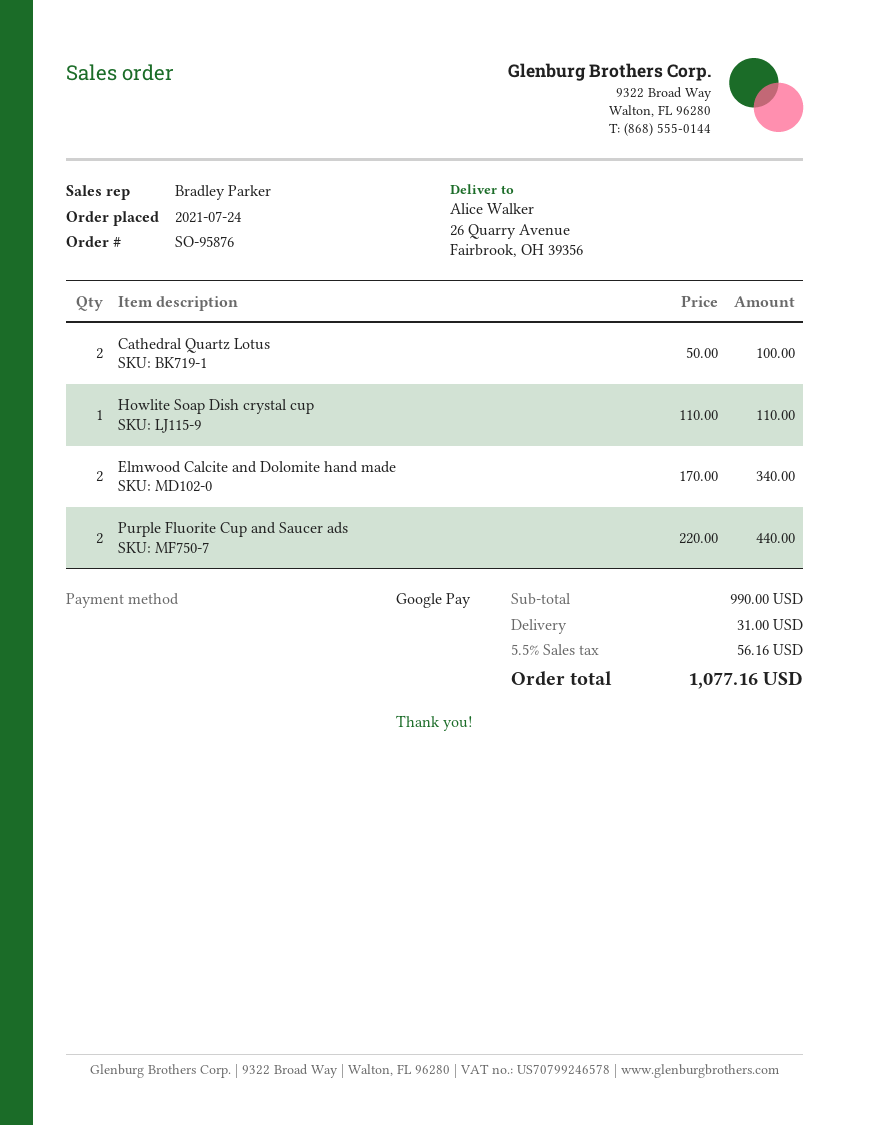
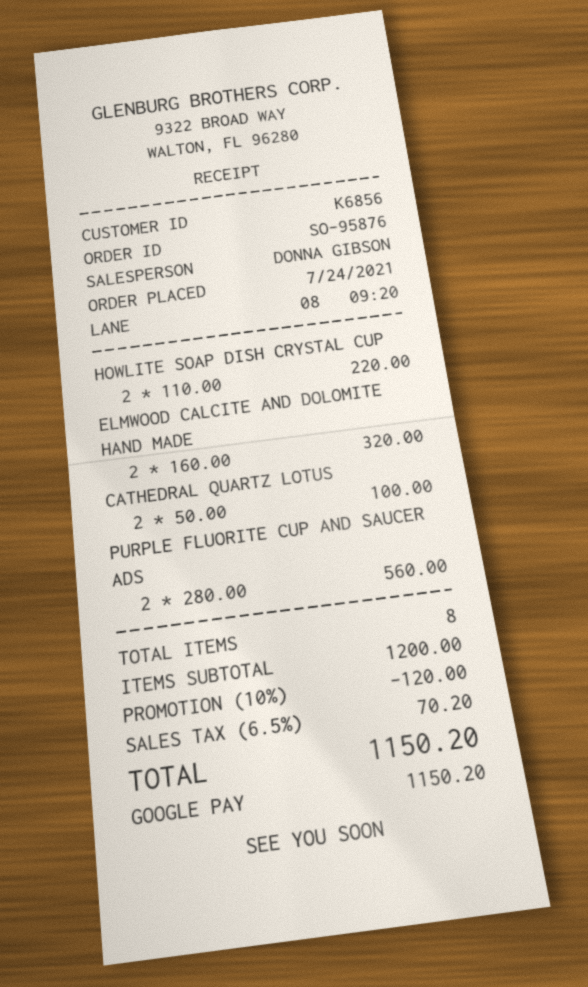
sales rep: Bradley Parker -> DONNA GIBSON
Howlite Soap Dish crystal cup: 1 x 110.00 = 110.00 -> 2 x 110.00 = 220.00
Elmwood Calcite and Dolomite hand made: 2 x 170.00 = 340.00 -> 2 x 160.00 = 320.00
Purple Fluorite Cup and Saucer ads: 2 x 220.00 = 440.00 -> 2 x 280.00 = 560.00
subtotal: 990.00 -> 1200.00
discount: none -> 10% = 120.00
shipping: 31.00 -> none
tax: 5.5% = 56.16 -> 6.5% = 70.20
total: 1077.16 -> 1150.20

